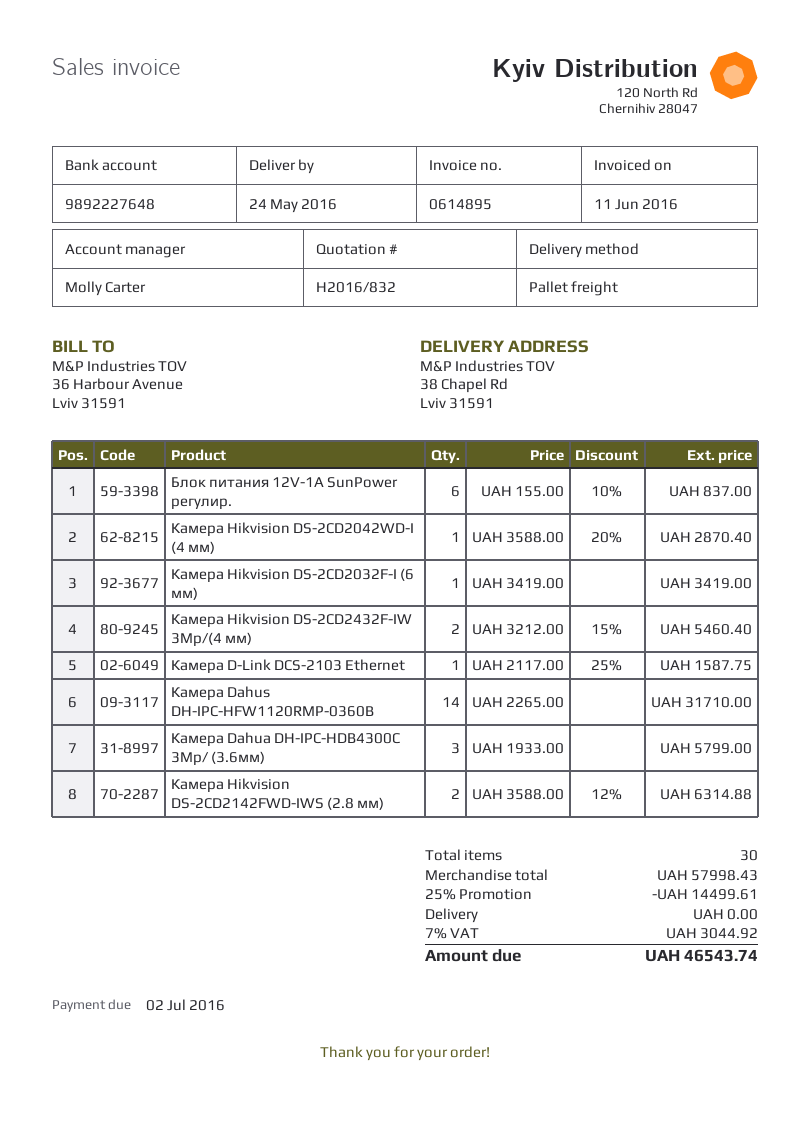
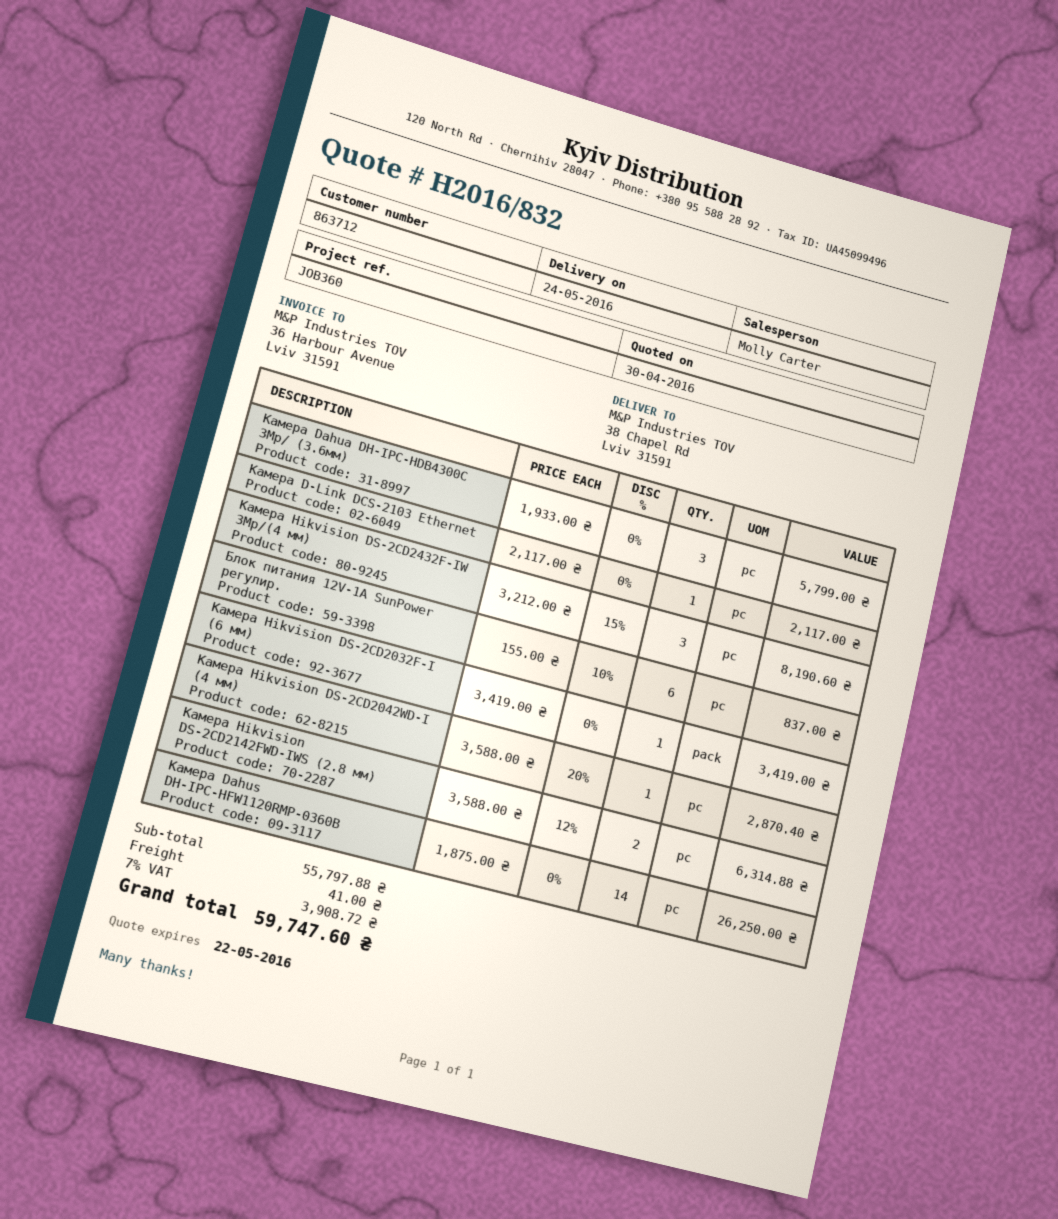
Камера Hikvision DS-2CD2432F-IW 3Мр/(4 мм): 2 x 3212.00 - 15% = 5460.40 -> 3 x 3212.00 - 15% = 8190.60
Камера D-Link DCS-2103 Ethernet: 1 x 2117.00 - 25% = 1587.75 -> 1 x 2117.00 = 2117.00
Камера Dahus DH-IPC-HFW1120RMP-0360B: 14 x 2265.00 = 31710.00 -> 14 x 1875.00 = 26250.00
subtotal: 57998.43 -> 55797.88
discount: 25% = 14499.61 -> none
shipping: 0.00 -> 41.00
tax: 7% = 3044.92 -> 7% = 3908.72
total: 46543.74 -> 59747.60

